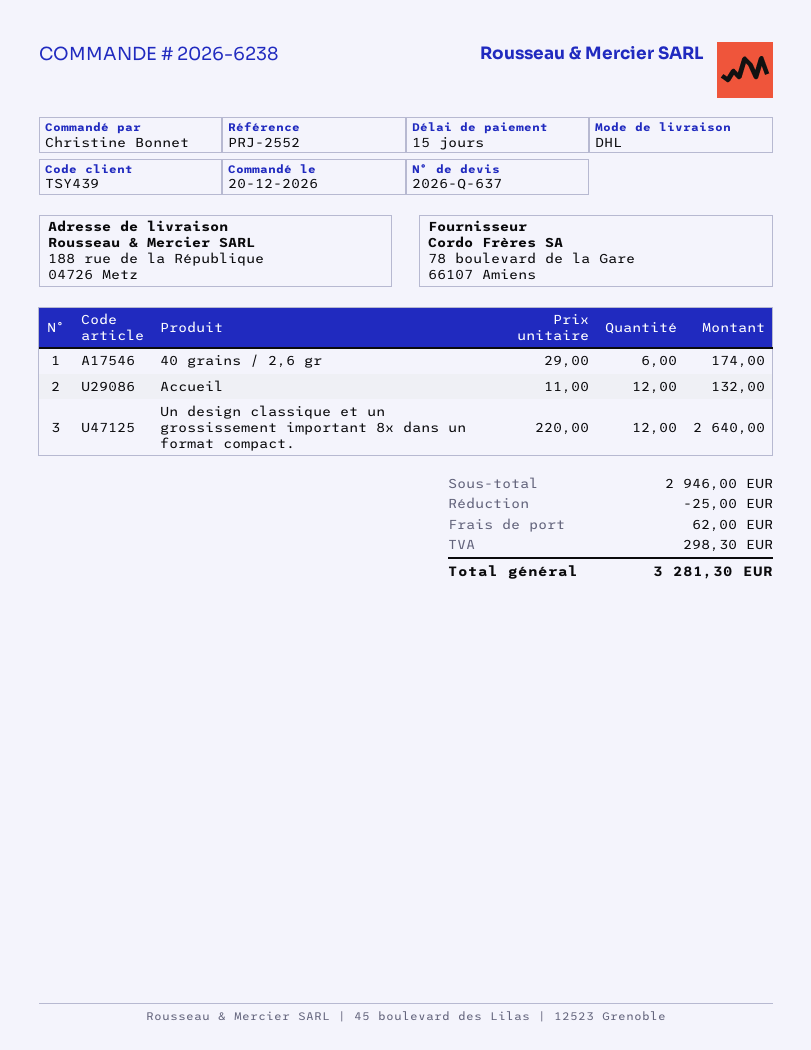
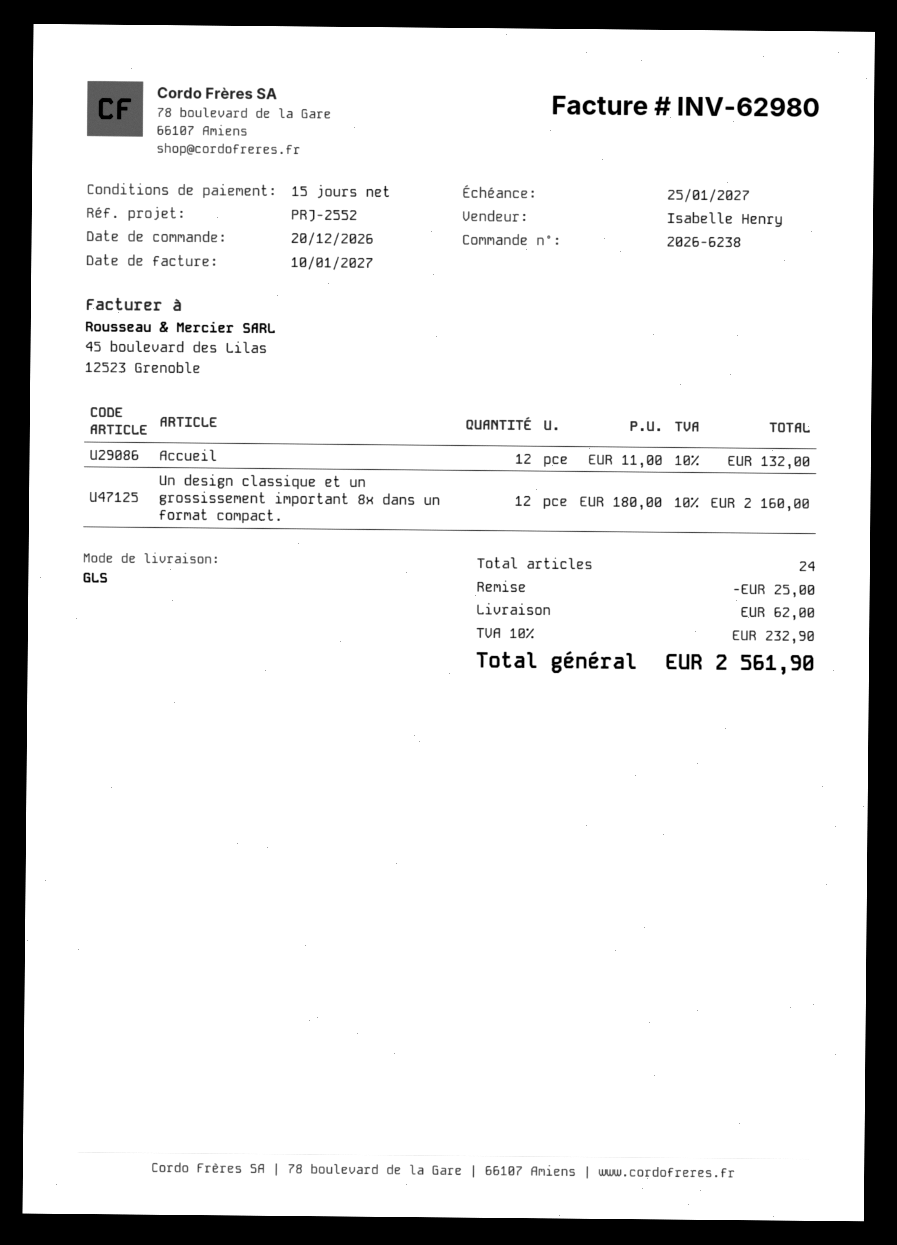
shipping method: DHL -> GLS
40 grains / 2,6 gr: 6 x 29.00 = 174.00 -> none
Un design classique et un grossissement important 8x dans un format compact.: 12 x 220.00 = 2640.00 -> 12 x 180.00 = 2160.00
tax: 298.30 -> 232.90
total: 3281.30 -> 2561.90

